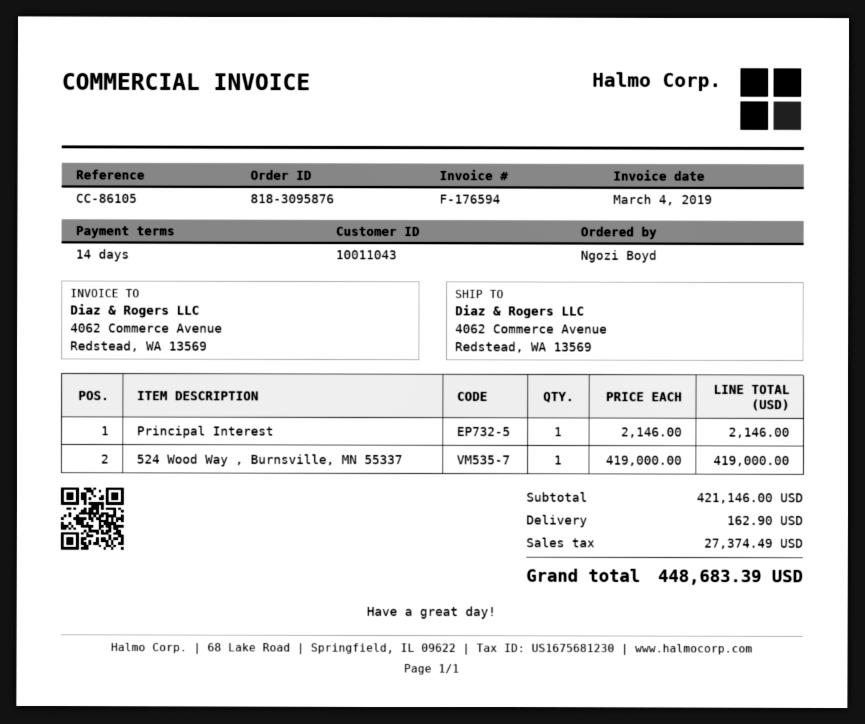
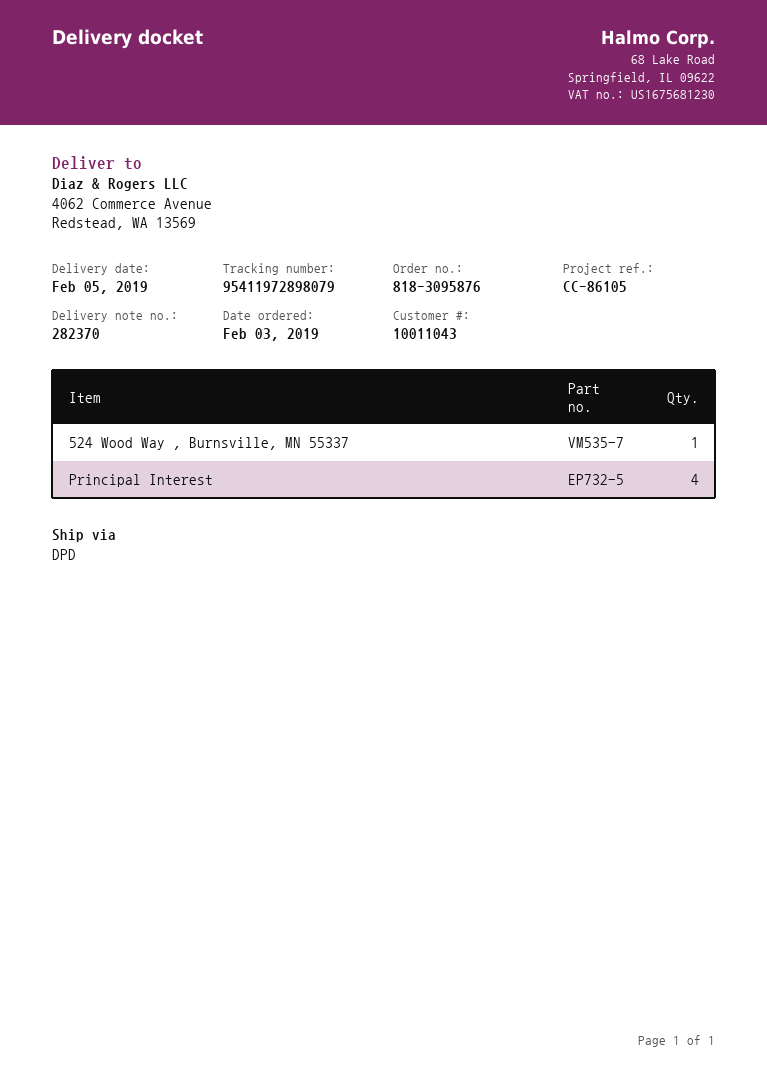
Principal Interest: 1 -> 4

